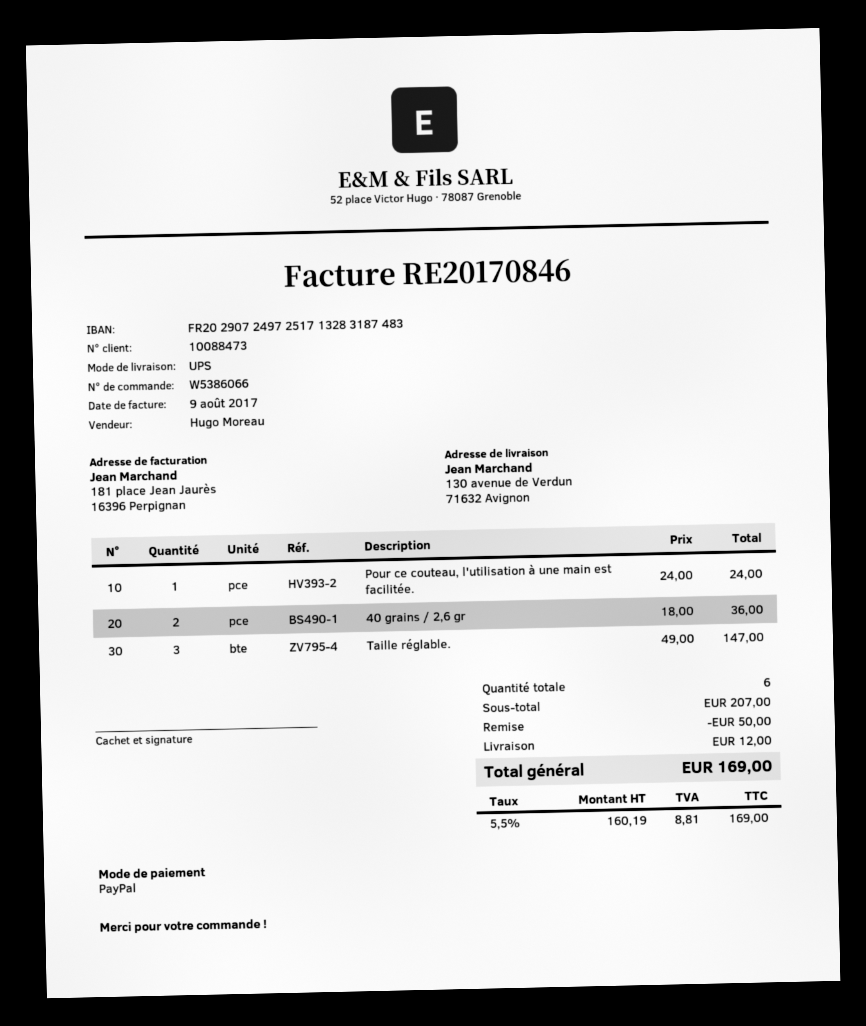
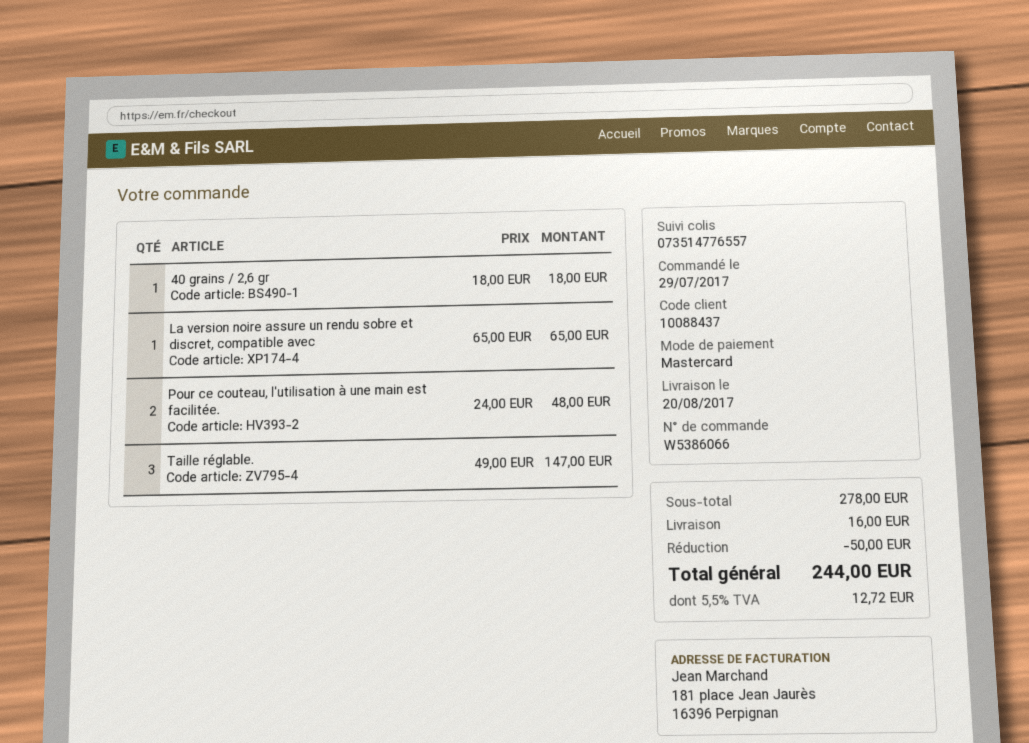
customer number: 10088473 -> 10088437
payment method: PayPal -> Mastercard
Pour ce couteau, l'utilisation à une main est facilitée.: 1 x 24.00 = 24.00 -> 2 x 24.00 = 48.00
40 grains / 2,6 gr: 2 x 18.00 = 36.00 -> 1 x 18.00 = 18.00
La version noire assure un rendu sobre et discret, compatible avec: none -> 1 x 65.00 = 65.00
subtotal: 207.00 -> 278.00
shipping: 12.00 -> 16.00
tax: 5.5% = 8.81 -> 5.5% = 12.72
total: 169.00 -> 244.00

